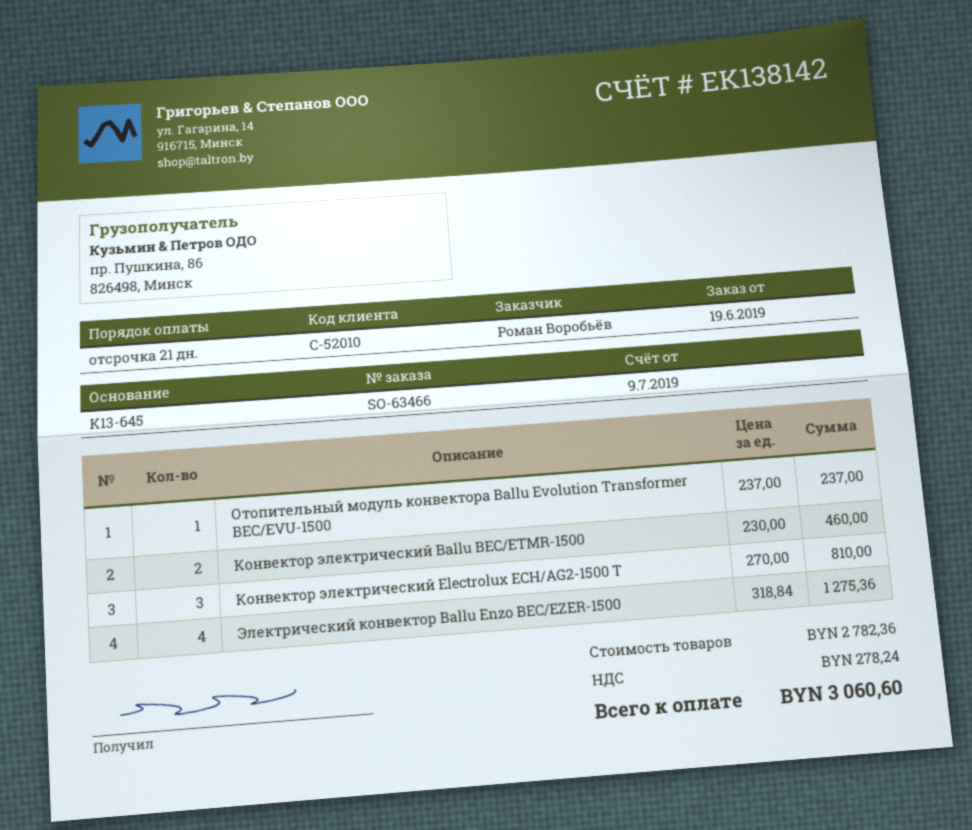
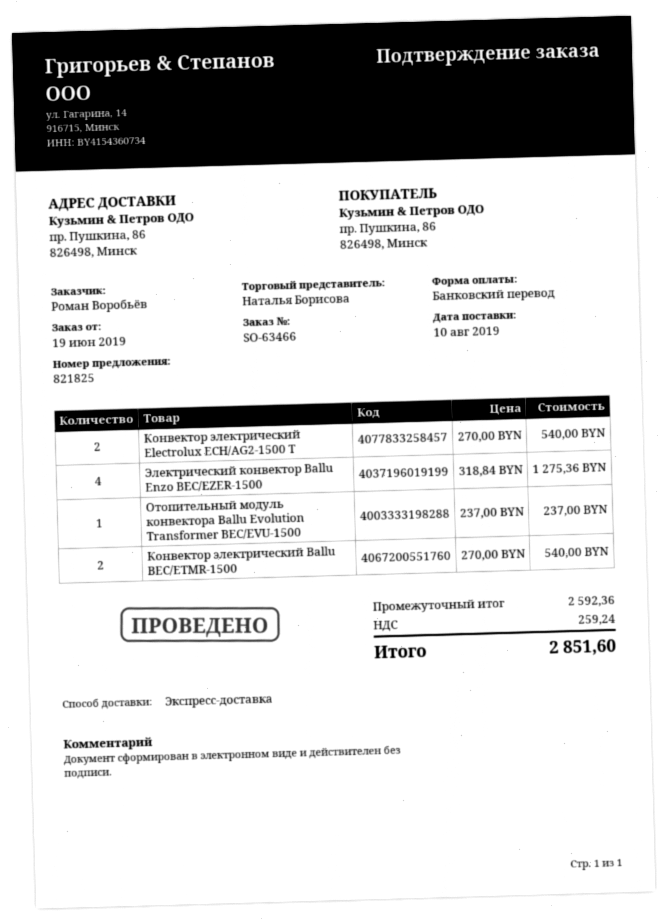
Конвектор электрический Ballu BEC/ETMR-1500: 2 x 230.00 = 460.00 -> 2 x 270.00 = 540.00
Конвектор электрический Electrolux ECH/AG2-1500 T: 3 x 270.00 = 810.00 -> 2 x 270.00 = 540.00
subtotal: 2782.36 -> 2592.36
tax: 278.24 -> 259.24
total: 3060.60 -> 2851.60

